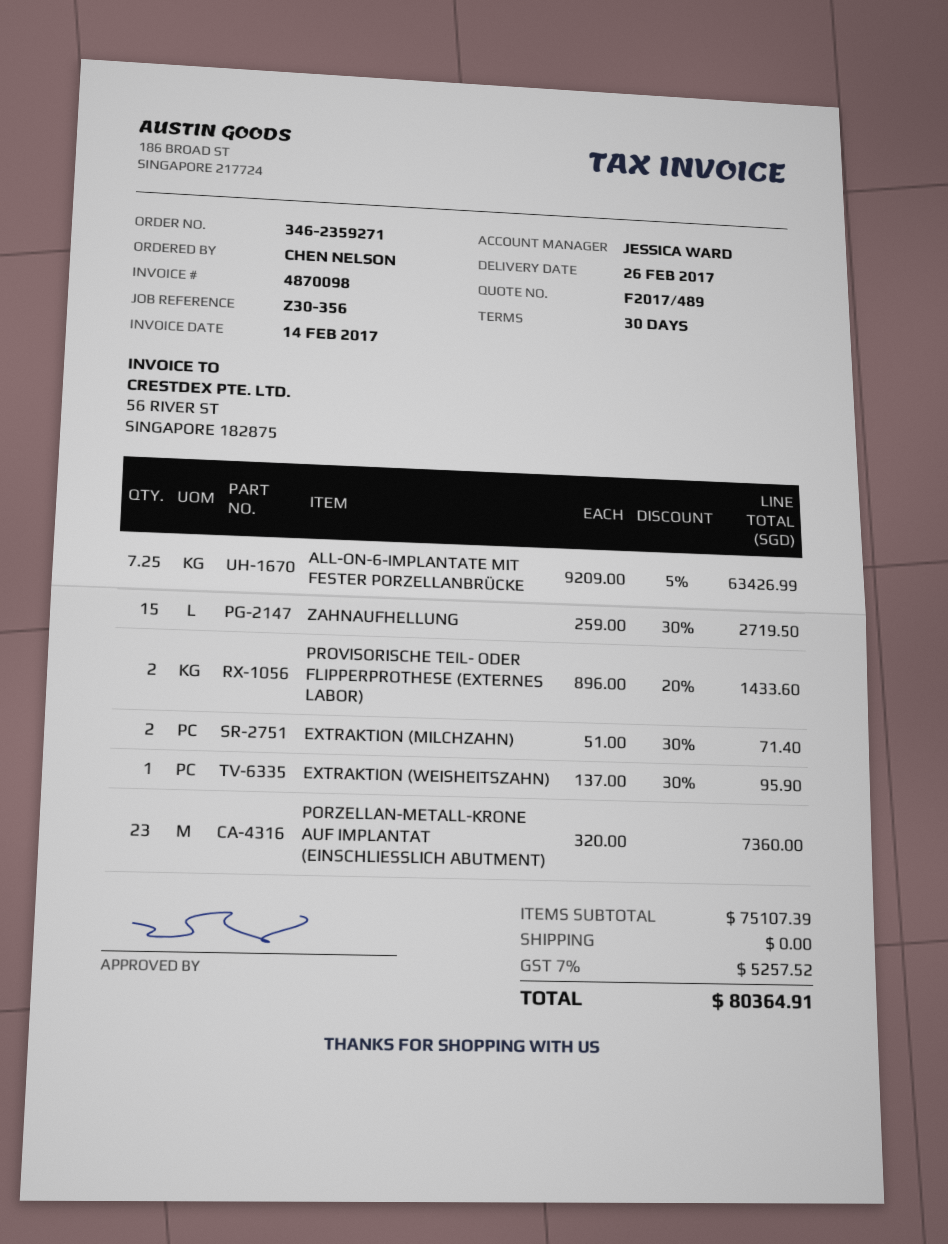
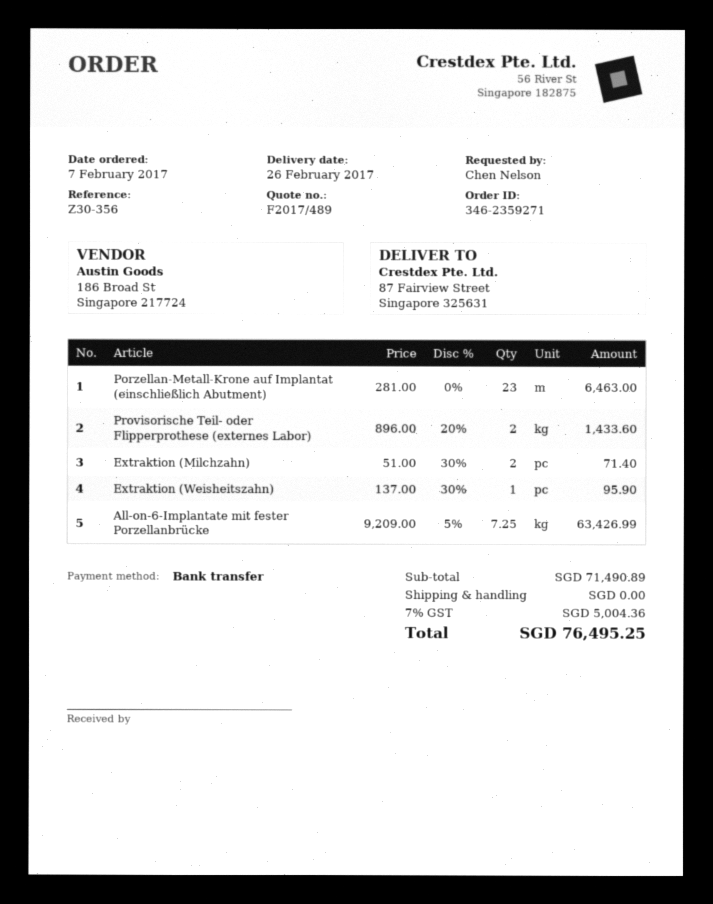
ZAHNAUFHELLUNG: 15 x 259.00 - 30% = 2719.50 -> none
PORZELLAN-METALL-KRONE AUF IMPLANTAT (EINSCHLIESSLICH ABUTMENT): 23 x 320.00 = 7360.00 -> 23 x 281.00 = 6463.00
subtotal: 75107.39 -> 71490.89
tax: 7% = 5257.52 -> 7% = 5004.36
total: 80364.91 -> 76495.25

